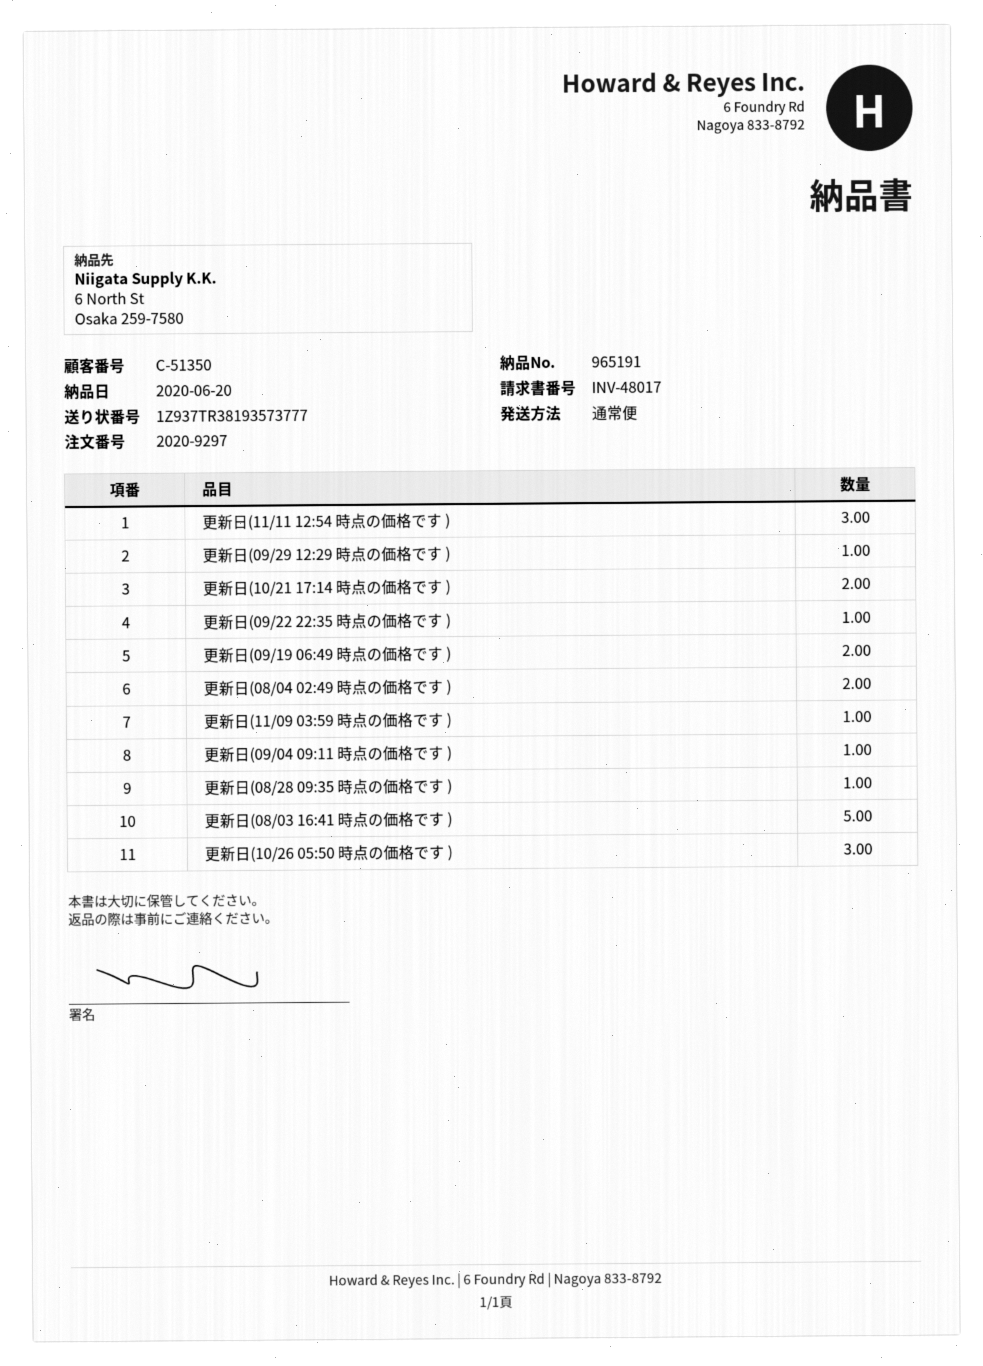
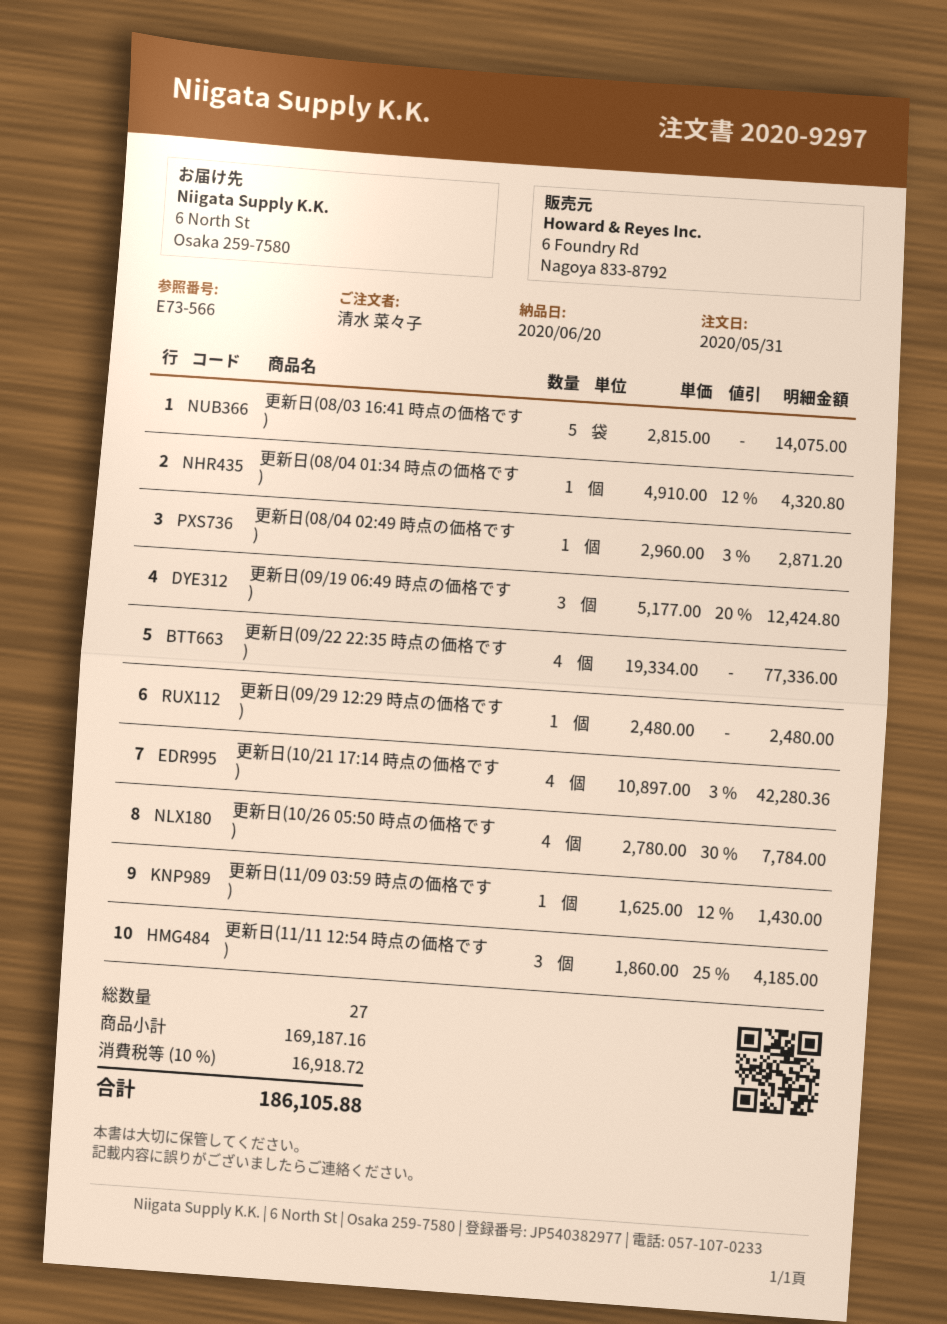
更新日(10/21 17:14 時点の価格です ): 2 -> 4
更新日(09/22 22:35 時点の価格です ): 1 -> 4
更新日(09/19 06:49 時点の価格です ): 2 -> 3
更新日(08/04 02:49 時点の価格です ): 2 -> 1
更新日(09/04 09:11 時点の価格です ): 1 -> none
更新日(08/28 09:35 時点の価格です ): 1 -> none
更新日(10/26 05:50 時点の価格です ): 3 -> 4
更新日(08/04 01:34 時点の価格です ): none -> 1

